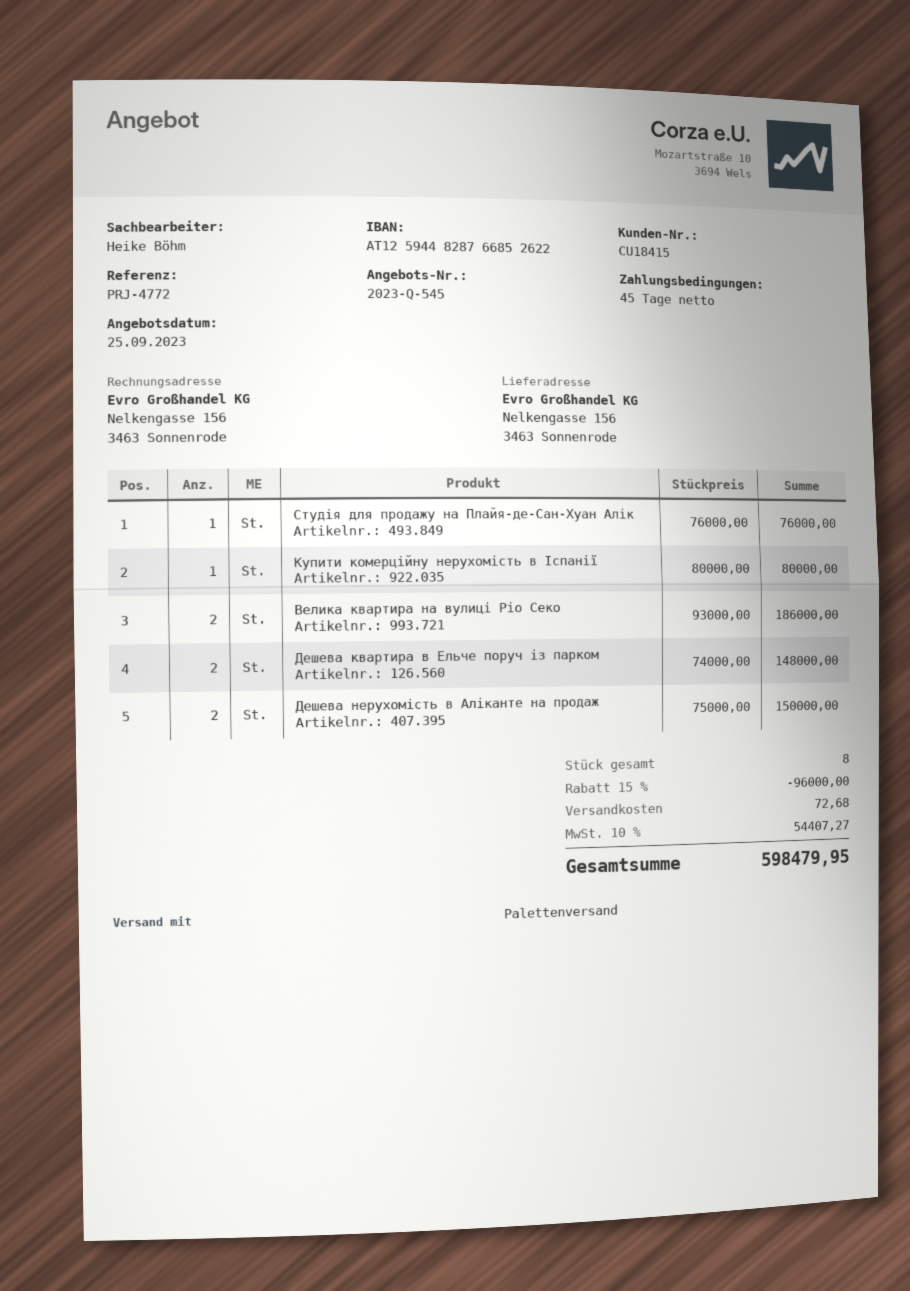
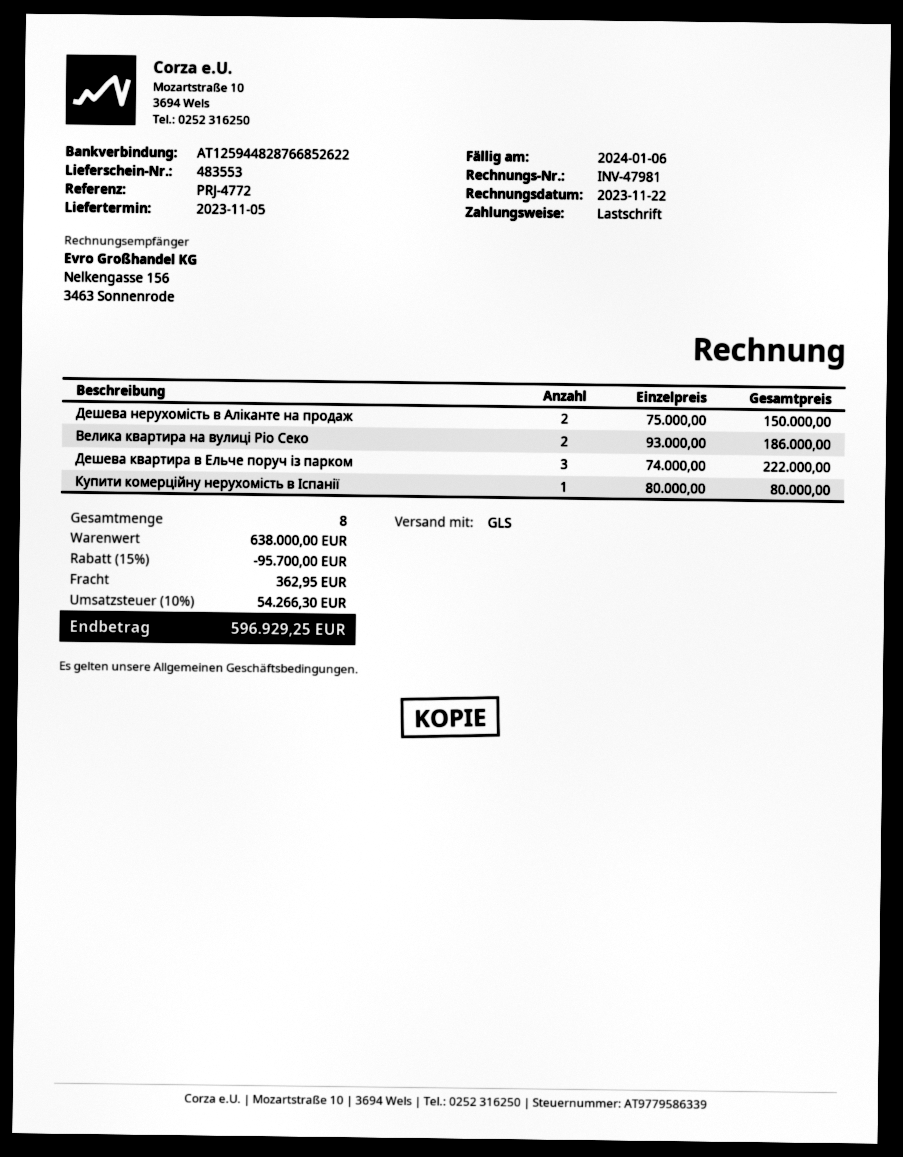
shipping method: pallet freight -> GLS
Студія для продажу на Плайя-де-Сан-Хуан Алік: 1 x 76000.00 = 76000.00 -> none
Дешева квартира в Ельче поруч із парком: 2 x 74000.00 = 148000.00 -> 3 x 74000.00 = 222000.00
discount: 15% = 96000.00 -> 15% = 95700.00
shipping: 72.68 -> 362.95
tax: 10% = 54407.27 -> 10% = 54266.30
total: 598479.95 -> 596929.25

